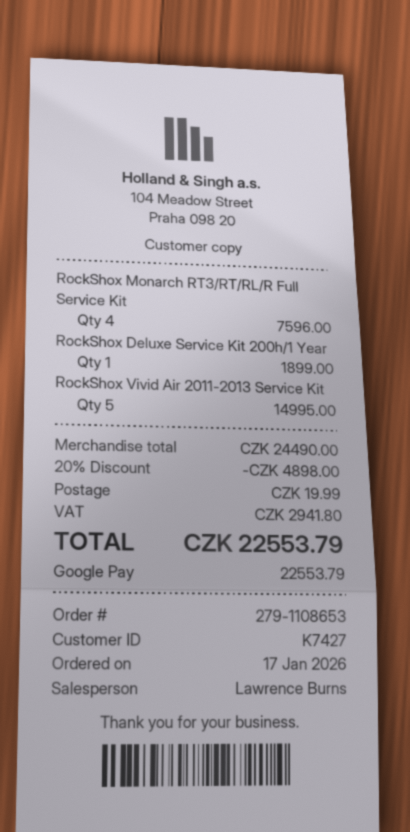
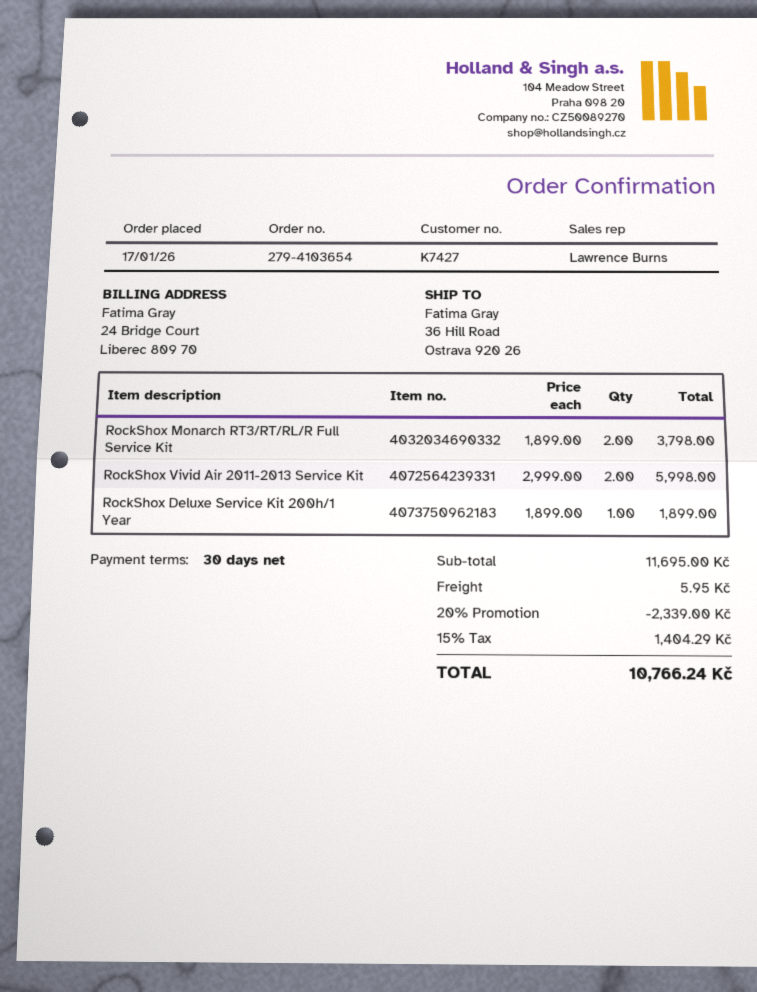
order number: 279-1108653 -> 279-4103654
RockShox Monarch RT3/RT/RL/R Full Service Kit: 4 for 7596.00 -> 2 for 3798.00
RockShox Vivid Air 2011-2013 Service Kit: 5 for 14995.00 -> 2 for 5998.00
subtotal: 24490.00 -> 11695.00
discount: 20% = 4898.00 -> 20% = 2339.00
shipping: 19.99 -> 5.95
tax: 2941.80 -> 1404.29
total: 22553.79 -> 10766.24

